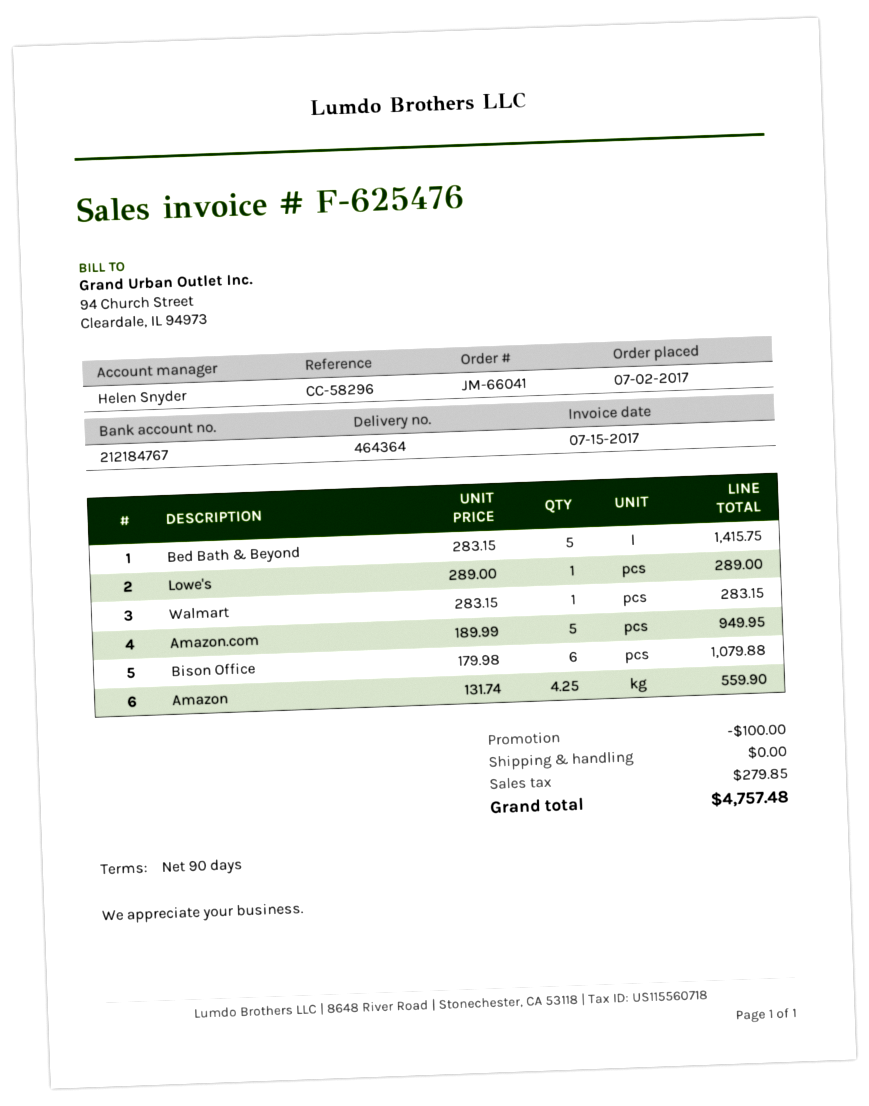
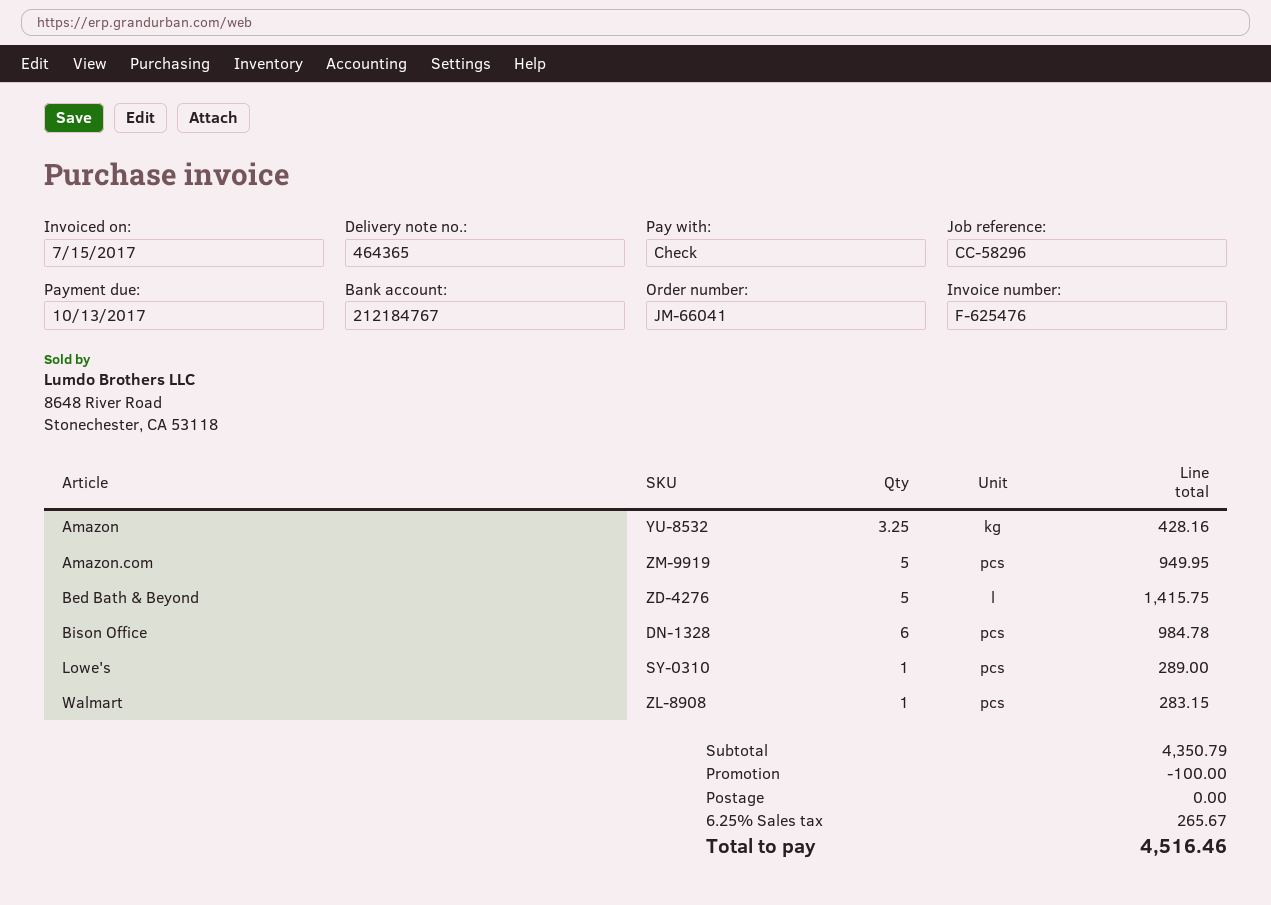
delivery note number: 464364 -> 464365
Bison Office: 6 for 1079.88 -> 6 for 984.78
Amazon: 4.25 for 559.90 -> 3.25 for 428.16
tax: 279.85 -> 265.67
total: 4757.48 -> 4516.46

